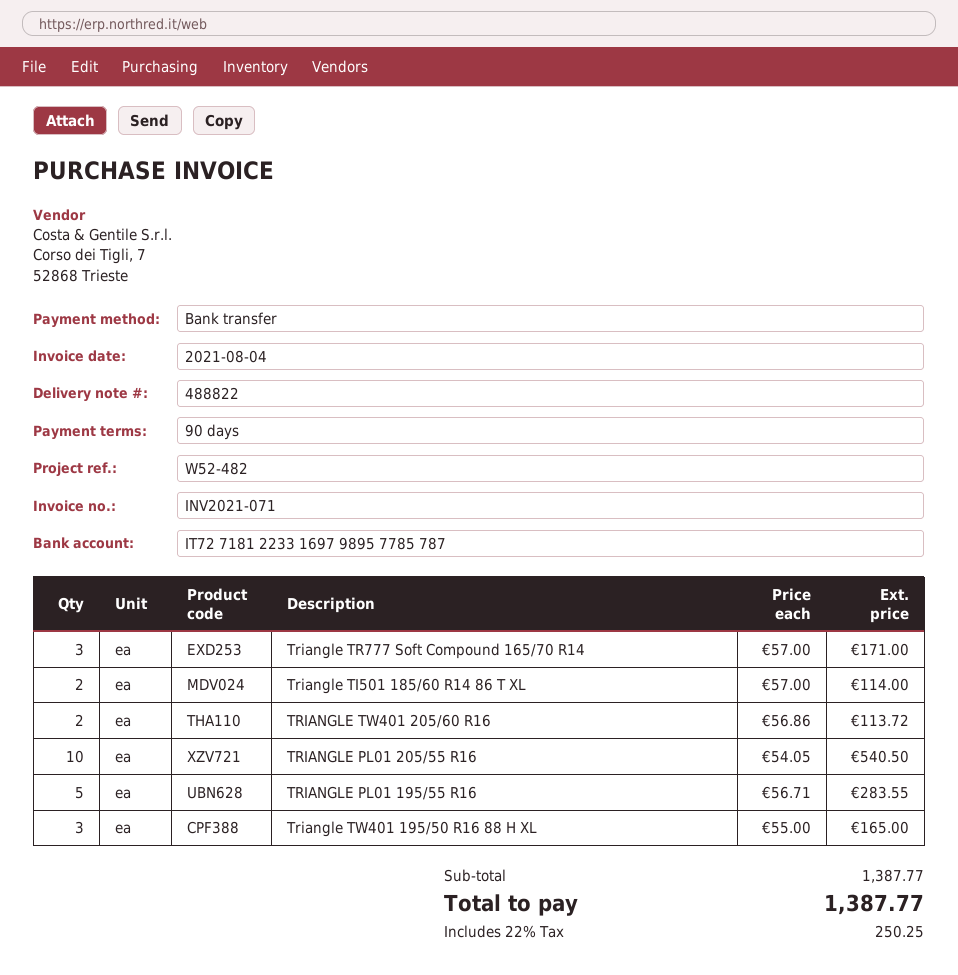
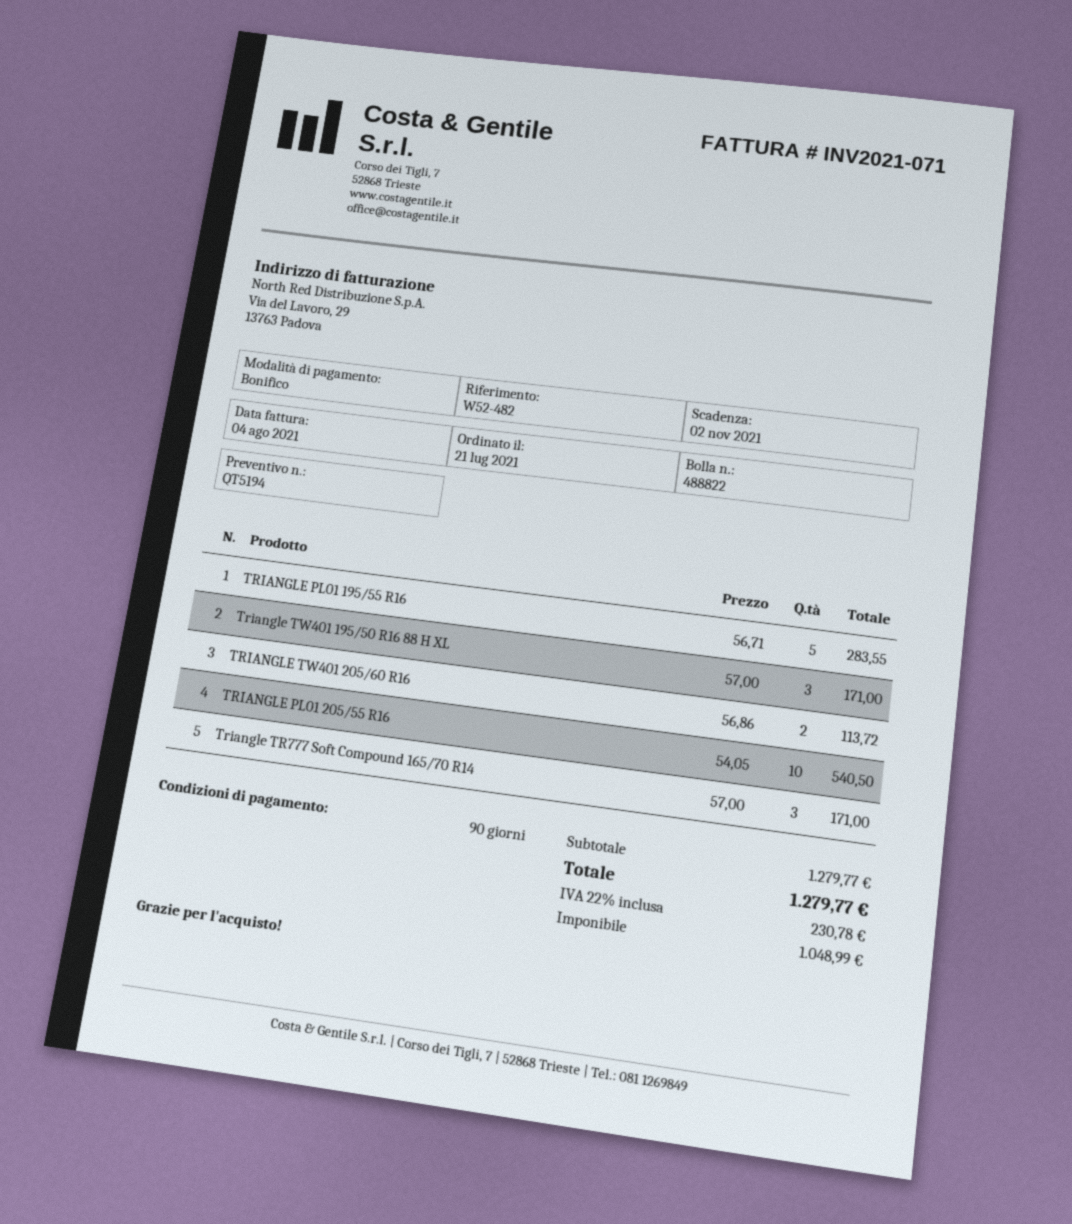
Triangle TI501 185/60 R14 86 T XL: 2 x 57.00 = 114.00 -> none
Triangle TW401 195/50 R16 88 H XL: 3 x 55.00 = 165.00 -> 3 x 57.00 = 171.00
subtotal: 1387.77 -> 1279.77
tax: 22% = 250.25 -> 22% = 230.78
total: 1387.77 -> 1279.77

